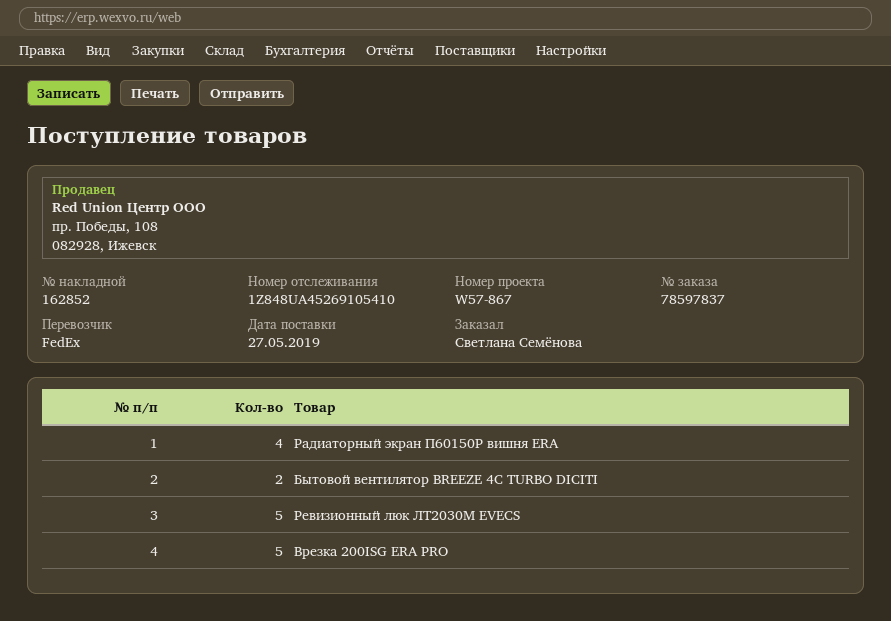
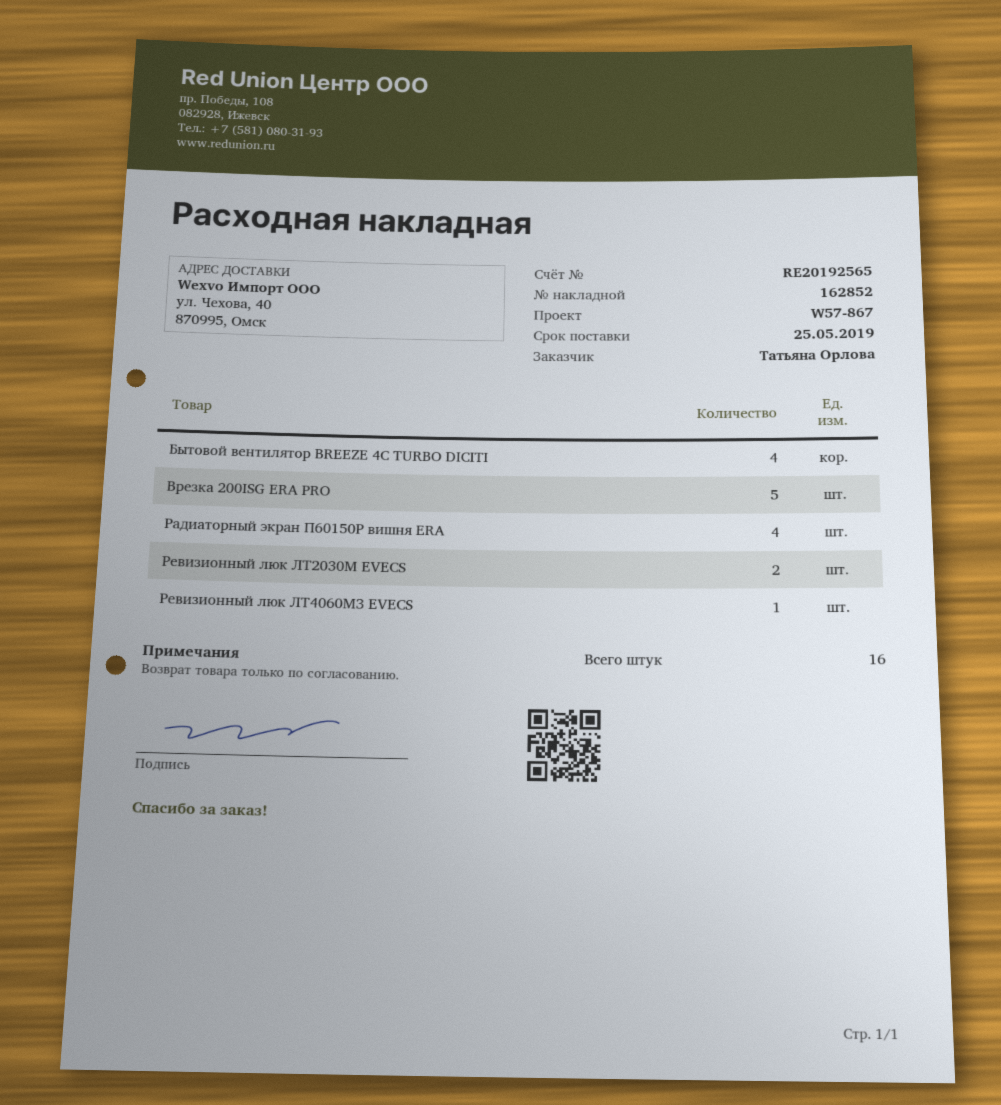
delivery date: 2019-05-27 -> 2019-05-25
ordered by: Светлана Семёнова -> Татьяна Орлова
Бытовой вентилятор BREEZE 4C TURBO DICITI: 2 -> 4
Ревизионный люк ЛТ2030М EVECS: 5 -> 2
Ревизионный люк ЛТ4060МЗ EVECS: none -> 1

